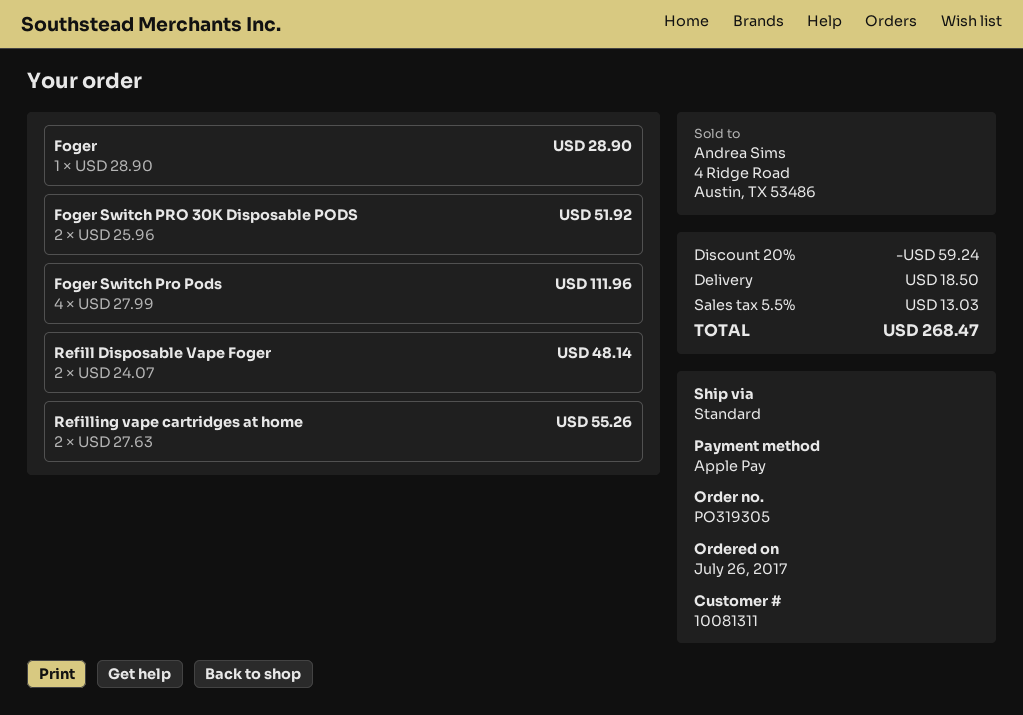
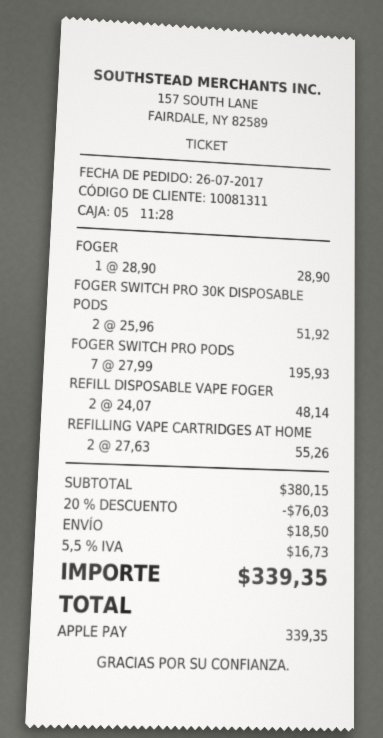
Foger Switch Pro Pods: 4 x 27.99 = 111.96 -> 7 x 27.99 = 195.93
discount: 20% = 59.24 -> 20% = 76.03
tax: 5.5% = 13.03 -> 5.5% = 16.73
total: 268.47 -> 339.35

